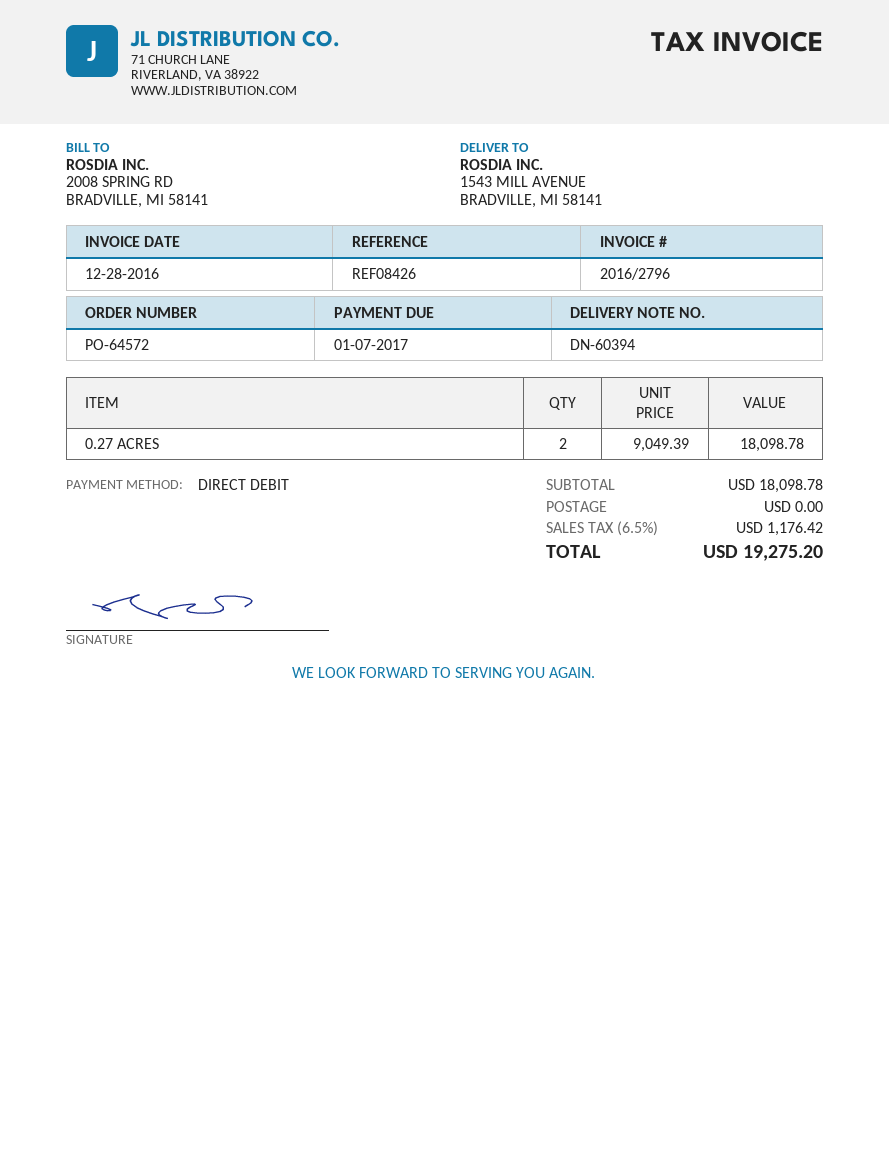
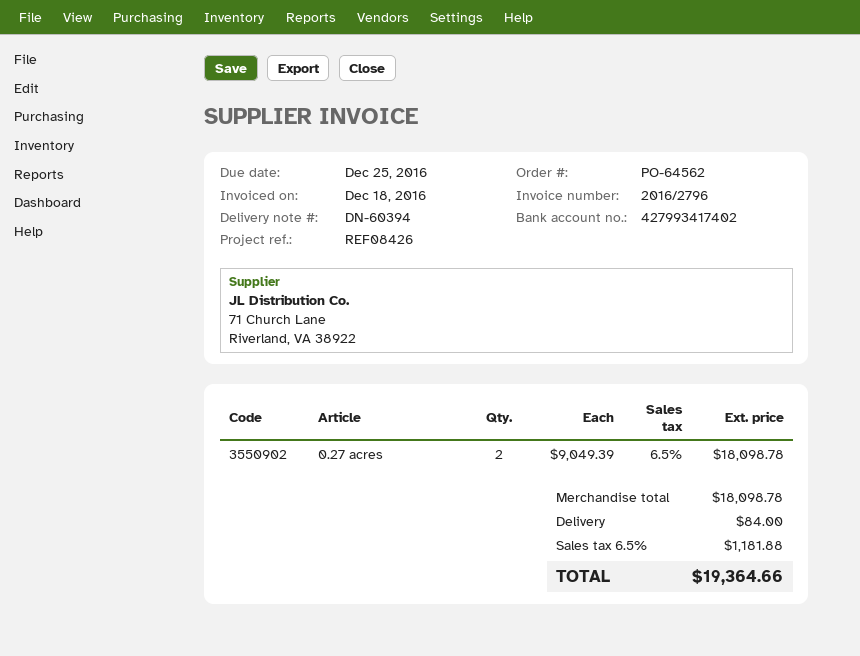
order number: PO-64572 -> PO-64562
invoice date: 2016-12-28 -> 2016-12-18
due date: 2017-01-07 -> 2016-12-25
shipping: 0.00 -> 84.00
tax: 6.5% = 1176.42 -> 6.5% = 1181.88
total: 19275.20 -> 19364.66

